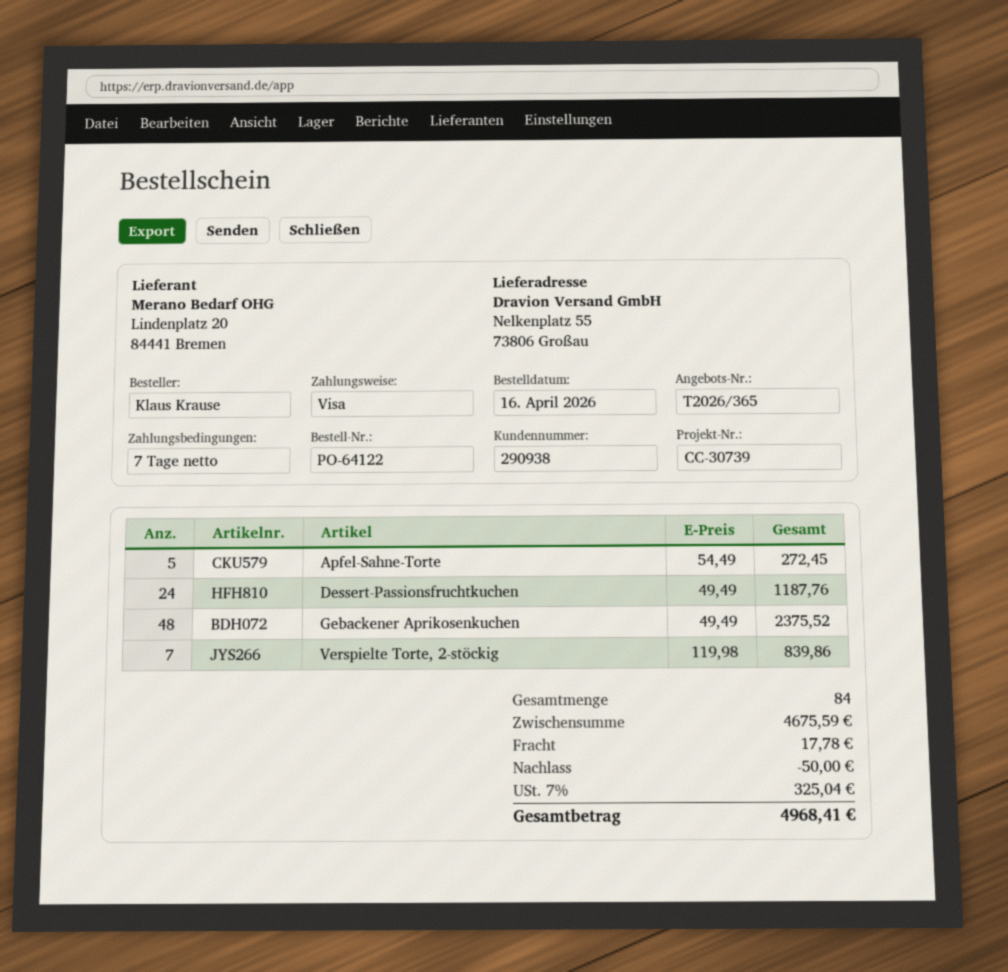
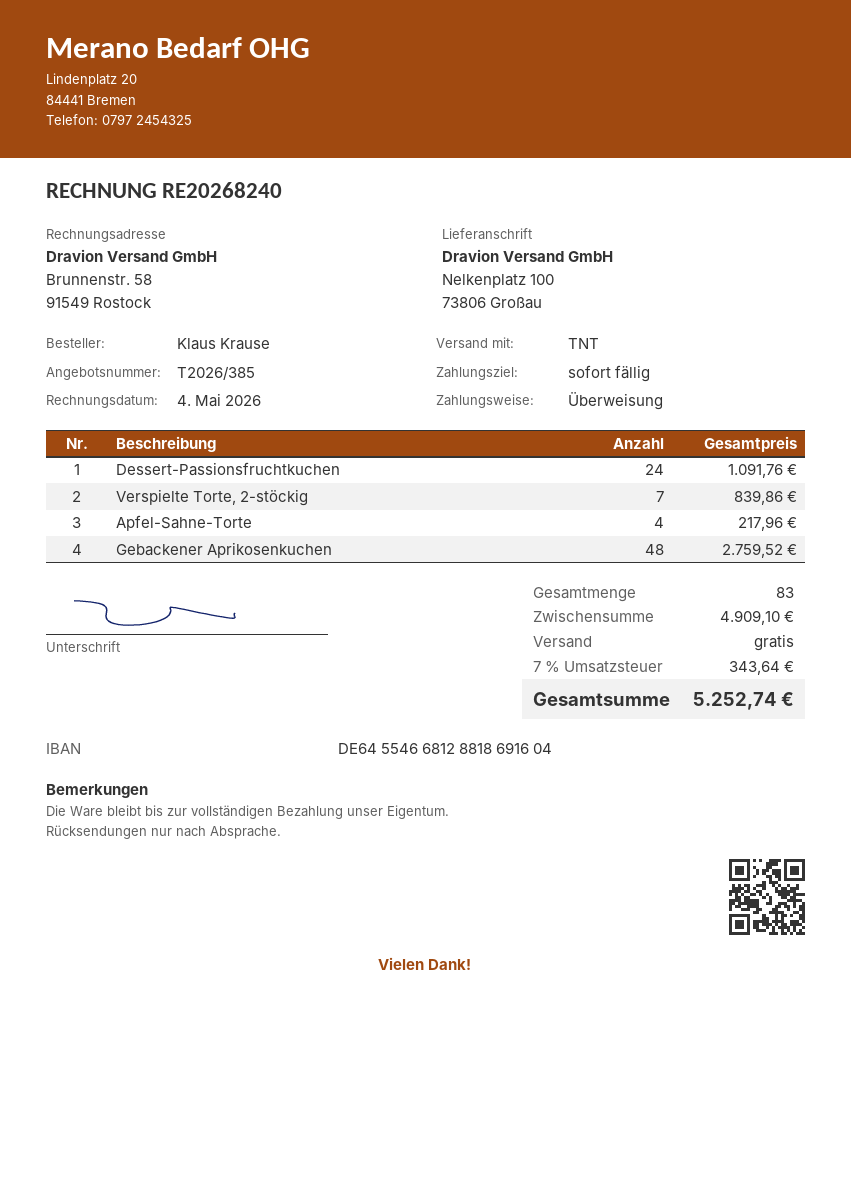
quote number: T2026/365 -> T2026/385
payment terms: 7 days -> on receipt
payment method: Visa -> bank transfer
ship to: Nelkenplatz 55, 73806 Großau -> Nelkenplatz 100, 73806 Großau
Apfel-Sahne-Torte: 5 for 272.45 -> 4 for 217.96
Dessert-Passionsfruchtkuchen: 24 for 1187.76 -> 24 for 1091.76
Gebackener Aprikosenkuchen: 48 for 2375.52 -> 48 for 2759.52
total quantity: 84 -> 83
subtotal: 4675.59 -> 4909.10
discount: 50.00 -> none
shipping: 17.78 -> 0.00
tax: 7% = 325.04 -> 7% = 343.64
total: 4968.41 -> 5252.74

